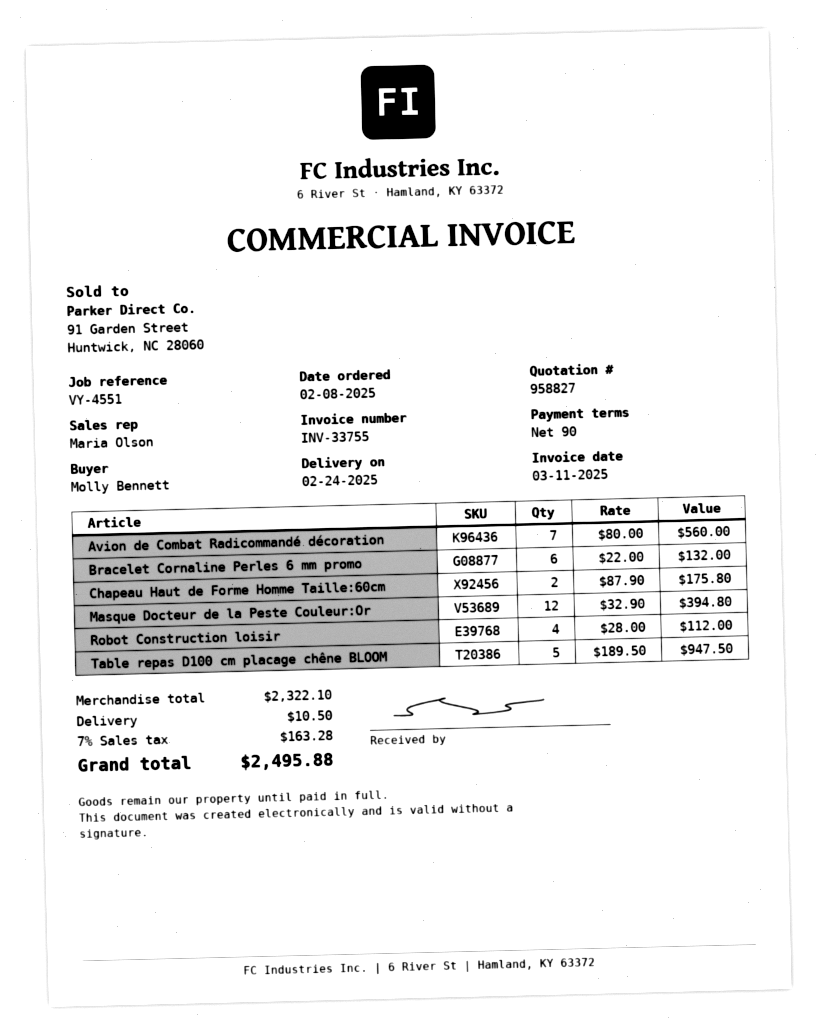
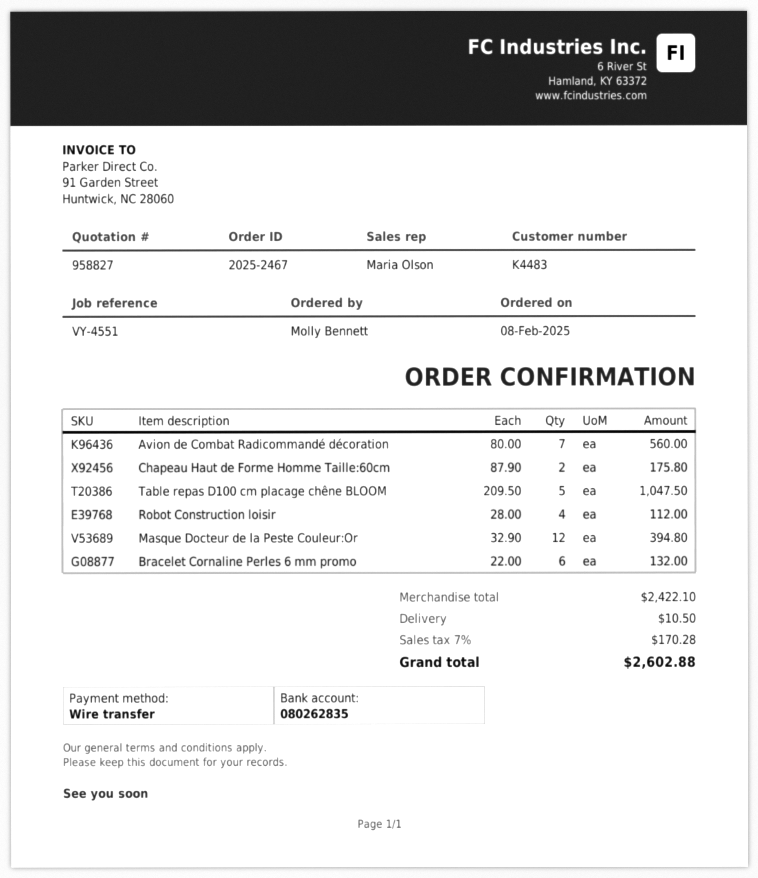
Table repas D100 cm placage chêne BLOOM: 5 x 189.50 = 947.50 -> 5 x 209.50 = 1047.50
subtotal: 2322.10 -> 2422.10
tax: 7% = 163.28 -> 7% = 170.28
total: 2495.88 -> 2602.88

